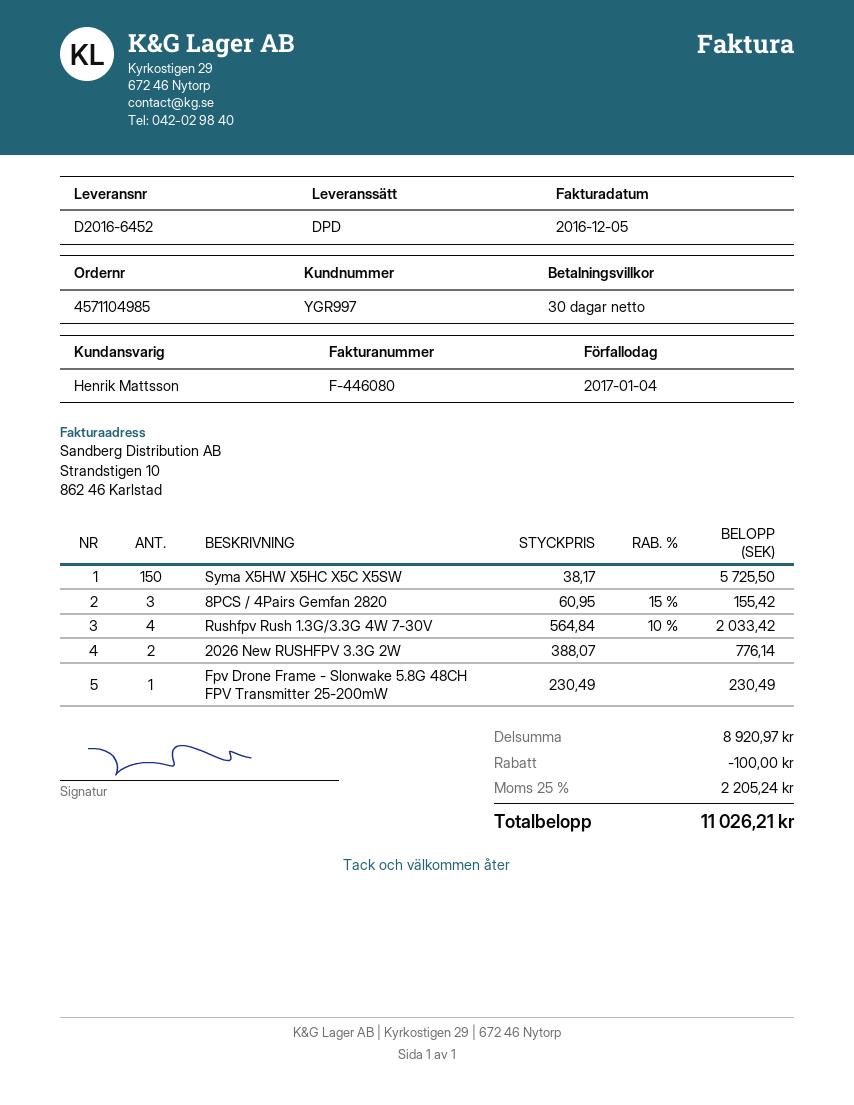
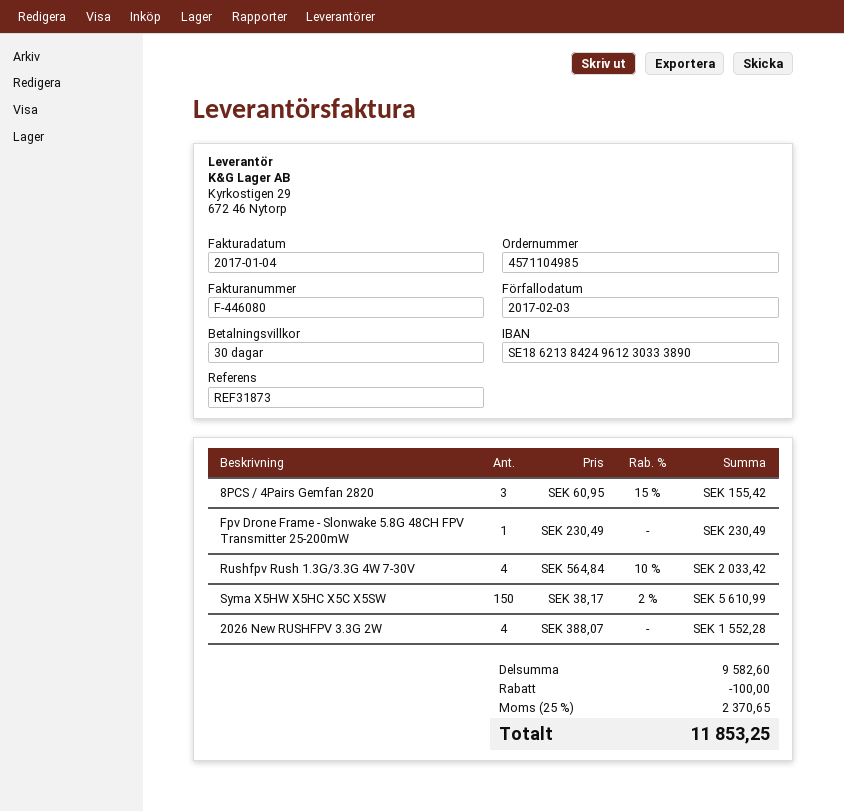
invoice date: 2016-12-05 -> 2017-01-04
due date: 2017-01-04 -> 2017-02-03
Syma X5HW X5HC X5C X5SW: 150 x 38.17 = 5725.50 -> 150 x 38.17 - 2% = 5610.99
2026 New RUSHFPV 3.3G 2W: 2 x 388.07 = 776.14 -> 4 x 388.07 = 1552.28
subtotal: 8920.97 -> 9582.60
tax: 25% = 2205.24 -> 25% = 2370.65
total: 11026.21 -> 11853.25

